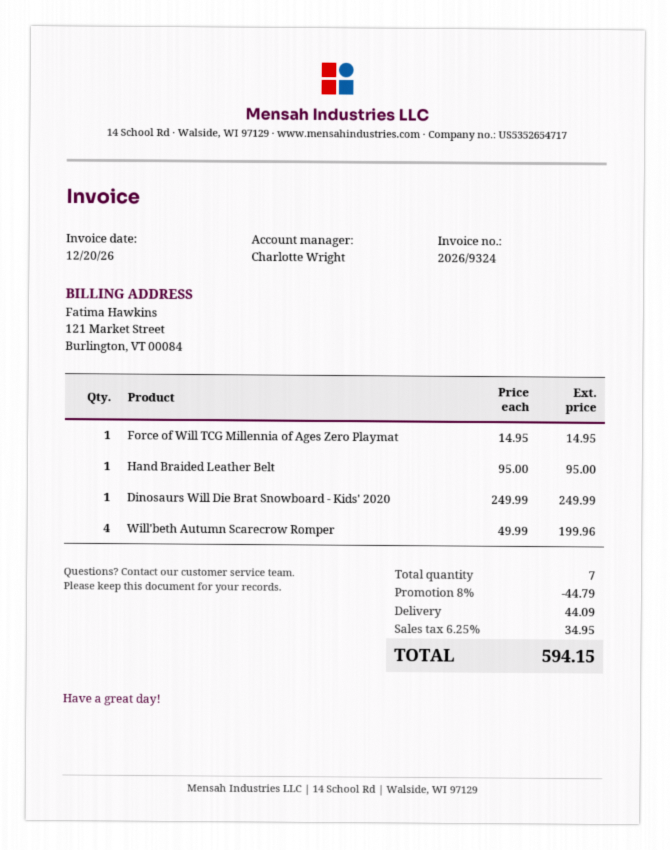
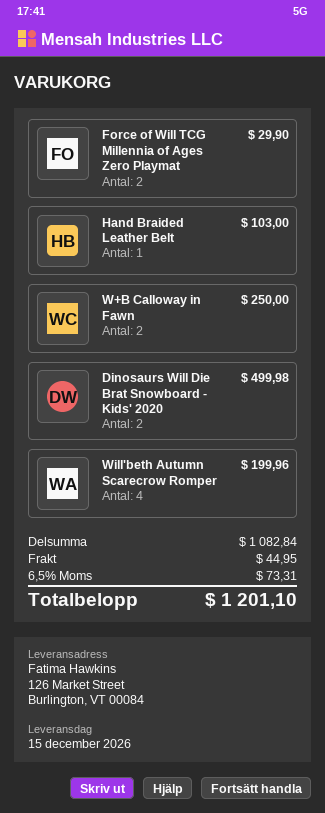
Force of Will TCG Millennia of Ages Zero Playmat: 1 for 14.95 -> 2 for 29.90
Hand Braided Leather Belt: 1 for 95.00 -> 1 for 103.00
Dinosaurs Will Die Brat Snowboard - Kids' 2020: 1 for 249.99 -> 2 for 499.98
W+B Calloway in Fawn: none -> 2 for 250.00
discount: 8% = 44.79 -> none
shipping: 44.09 -> 44.95
tax: 6.25% = 34.95 -> 6.5% = 73.31
total: 594.15 -> 1201.10

